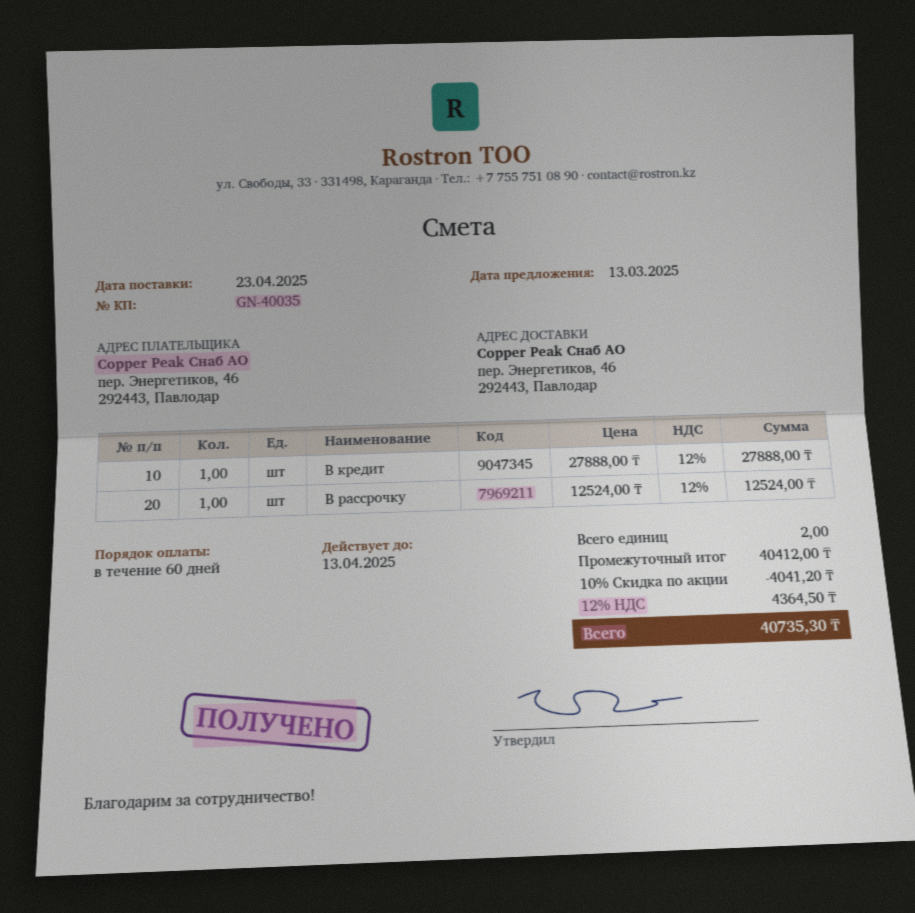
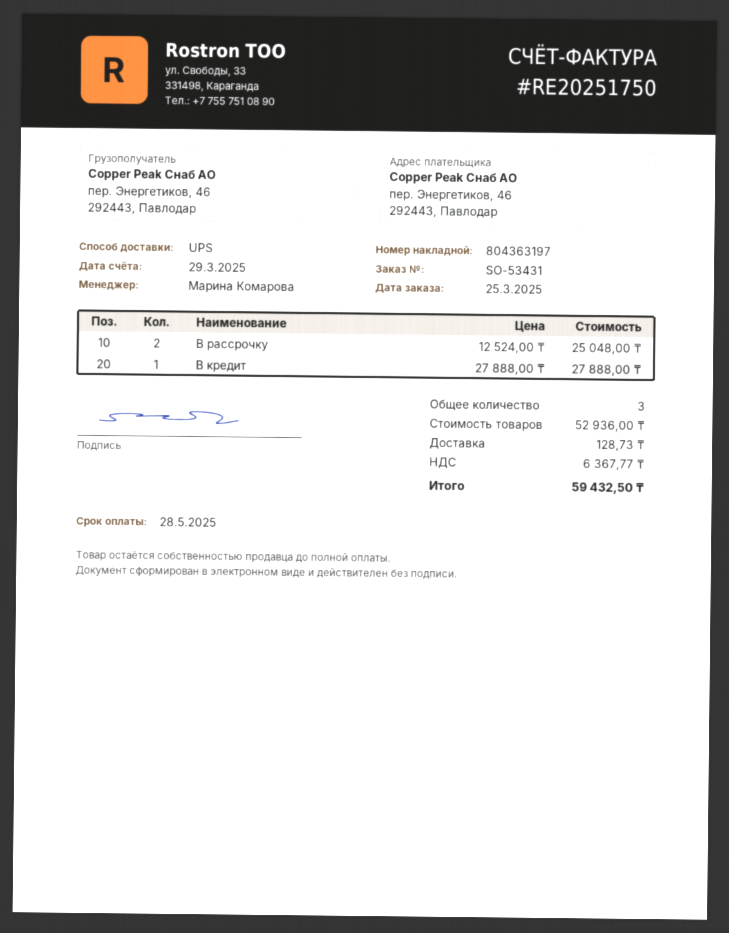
В рассрочку: 1 x 12524.00 = 12524.00 -> 2 x 12524.00 = 25048.00
total quantity: 2 -> 3
subtotal: 40412.00 -> 52936.00
discount: 10% = 4041.20 -> none
shipping: none -> 128.73
tax: 4364.50 -> 6367.77
total: 40735.30 -> 59432.50

